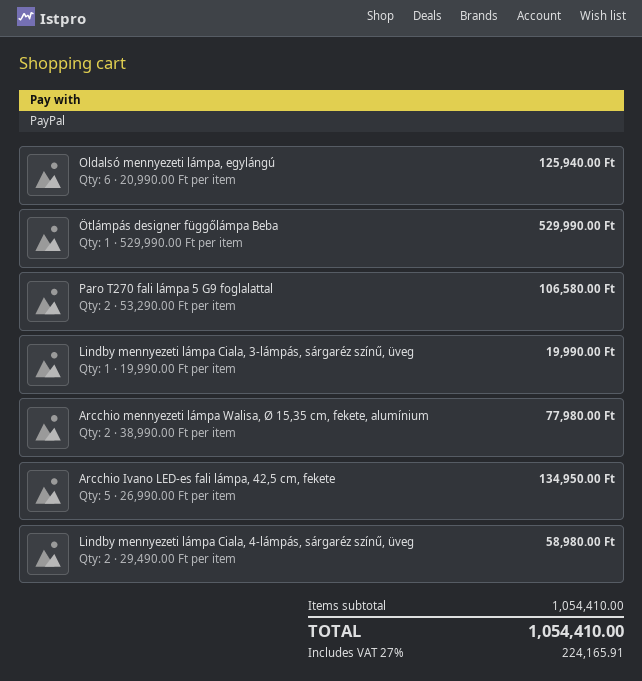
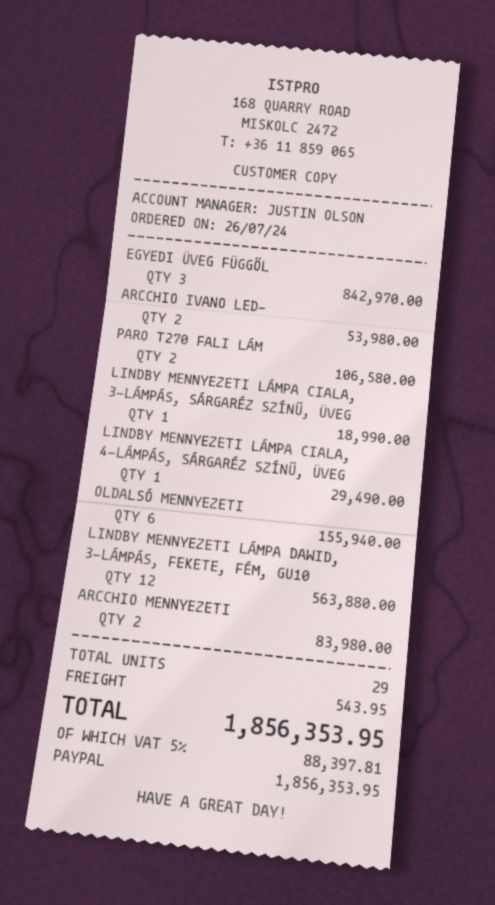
Oldalsó mennyezeti lámpa, egylángú: 6 for 125940.00 -> 6 for 155940.00
Ötlámpás designer függőlámpa Beba: 1 for 529990.00 -> none
Lindby mennyezeti lámpa Ciala, 3-lámpás, sárgaréz színű, üveg: 1 for 19990.00 -> 1 for 18990.00
Arcchio mennyezeti lámpa Walisa, Ø 15,35 cm, fekete, alumínium: 2 for 77980.00 -> 2 for 83980.00
Arcchio Ivano LED-es fali lámpa, 42,5 cm, fekete: 5 for 134950.00 -> 2 for 53980.00
Lindby mennyezeti lámpa Ciala, 4-lámpás, sárgaréz színű, üveg: 2 for 58980.00 -> 1 for 29490.00
EGYEDI ÜVEG FÜGGŐL: none -> 3 for 842970.00
LINDBY MENNYEZETI LÁMPA DAWID, 3-LÁMPÁS, FEKETE, FÉM, GU10: none -> 12 for 563880.00
shipping: none -> 543.95
tax: 27% = 224165.91 -> 5% = 88397.81
total: 1054410.00 -> 1856353.95

